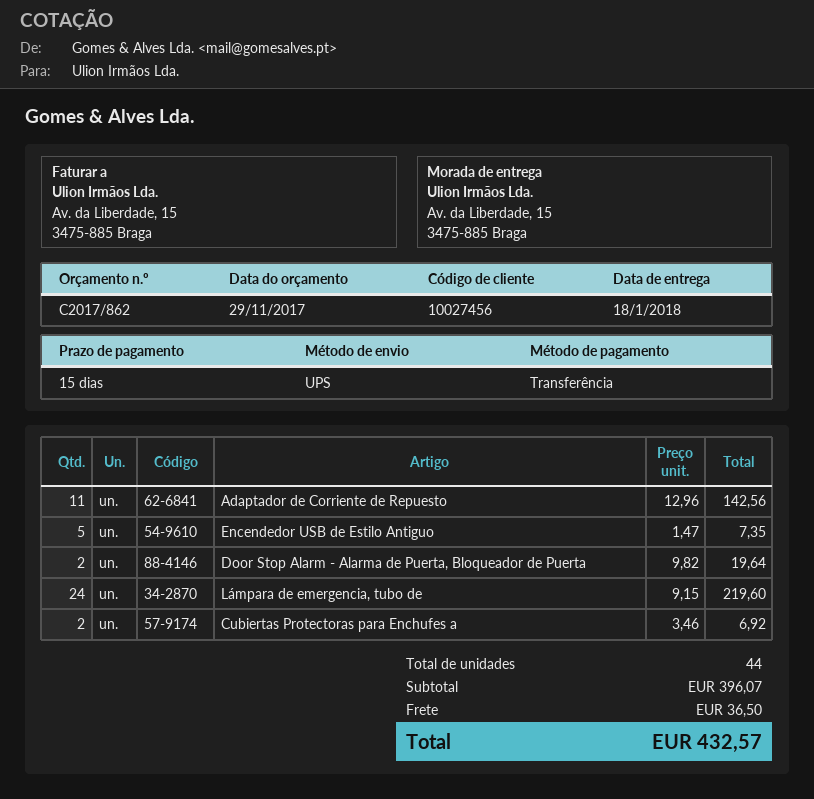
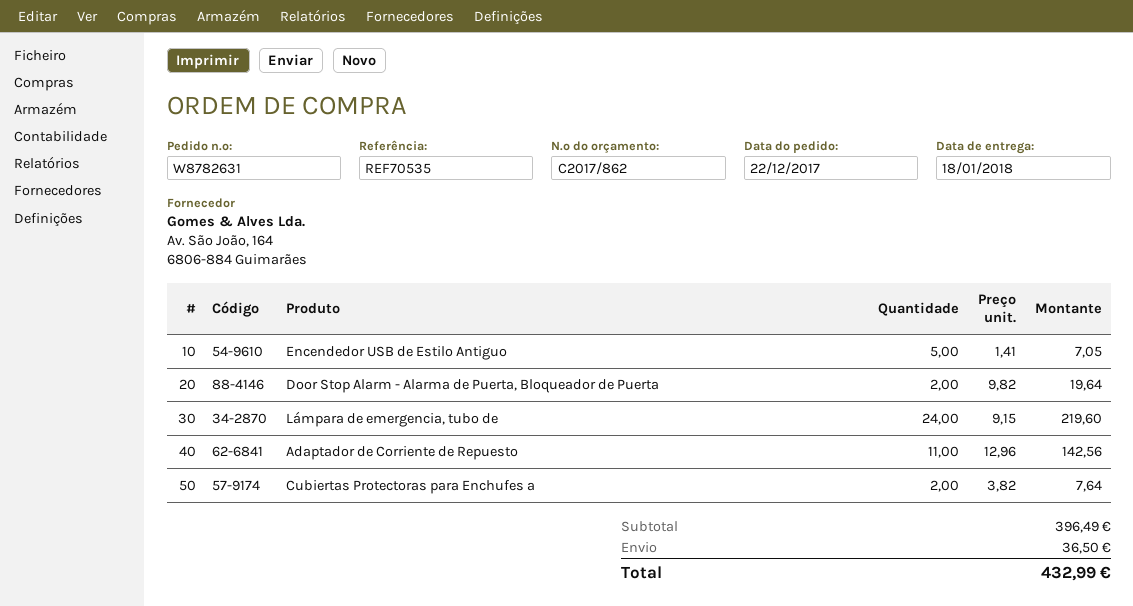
Encendedor USB de Estilo Antiguo: 5 x 1.47 = 7.35 -> 5 x 1.41 = 7.05
Cubiertas Protectoras para Enchufes a: 2 x 3.46 = 6.92 -> 2 x 3.82 = 7.64
subtotal: 396.07 -> 396.49
total: 432.57 -> 432.99

